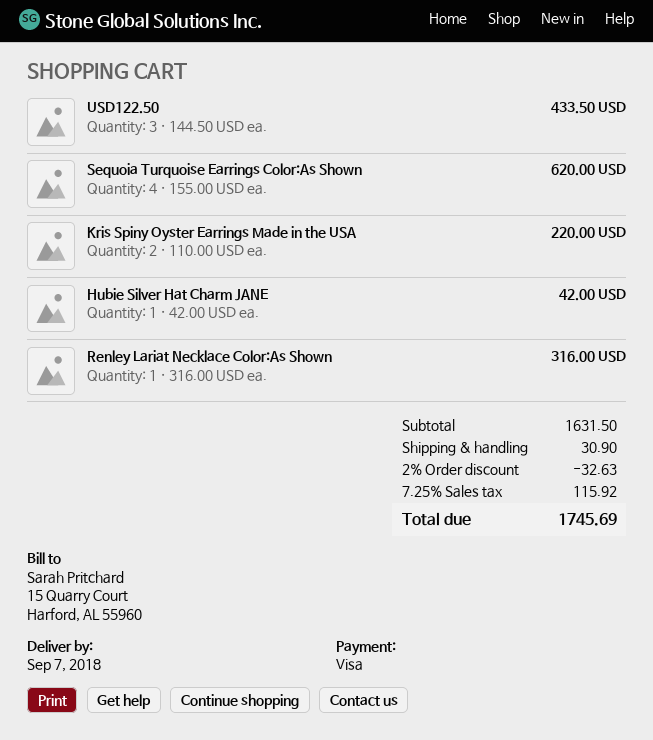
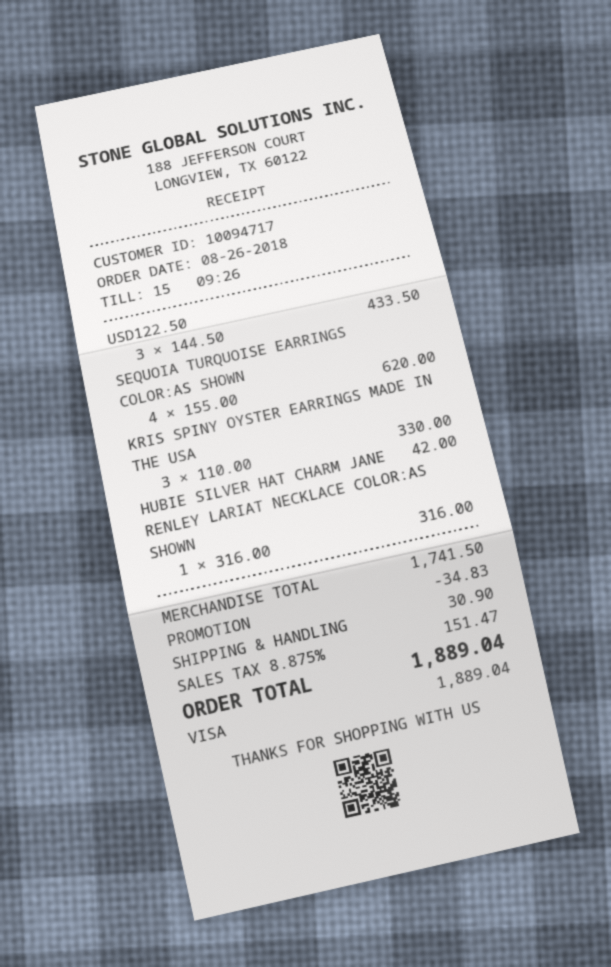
Kris Spiny Oyster Earrings Made in the USA: 2 x 110.00 = 220.00 -> 3 x 110.00 = 330.00
subtotal: 1631.50 -> 1741.50
discount: 32.63 -> 34.83
tax: 7.25% = 115.92 -> 8.875% = 151.47
total: 1745.69 -> 1889.04

